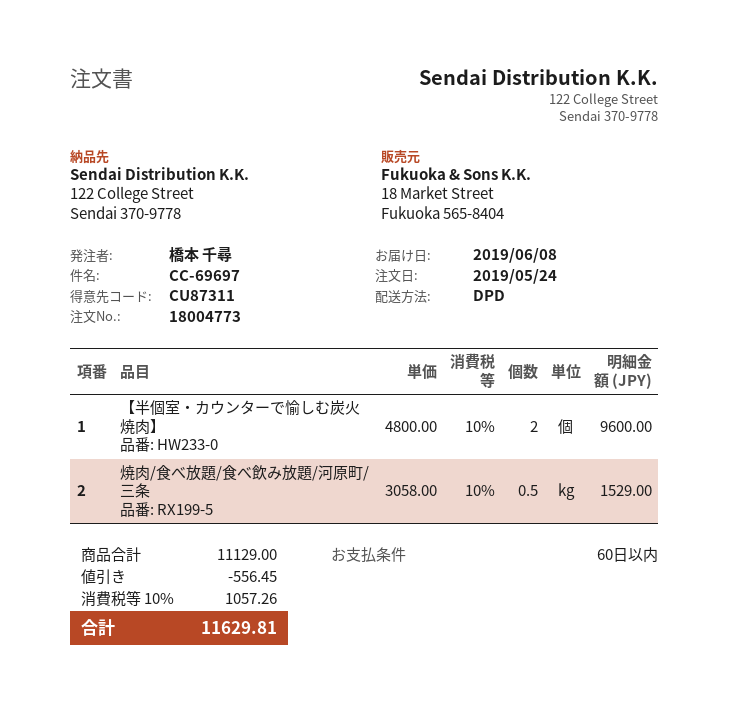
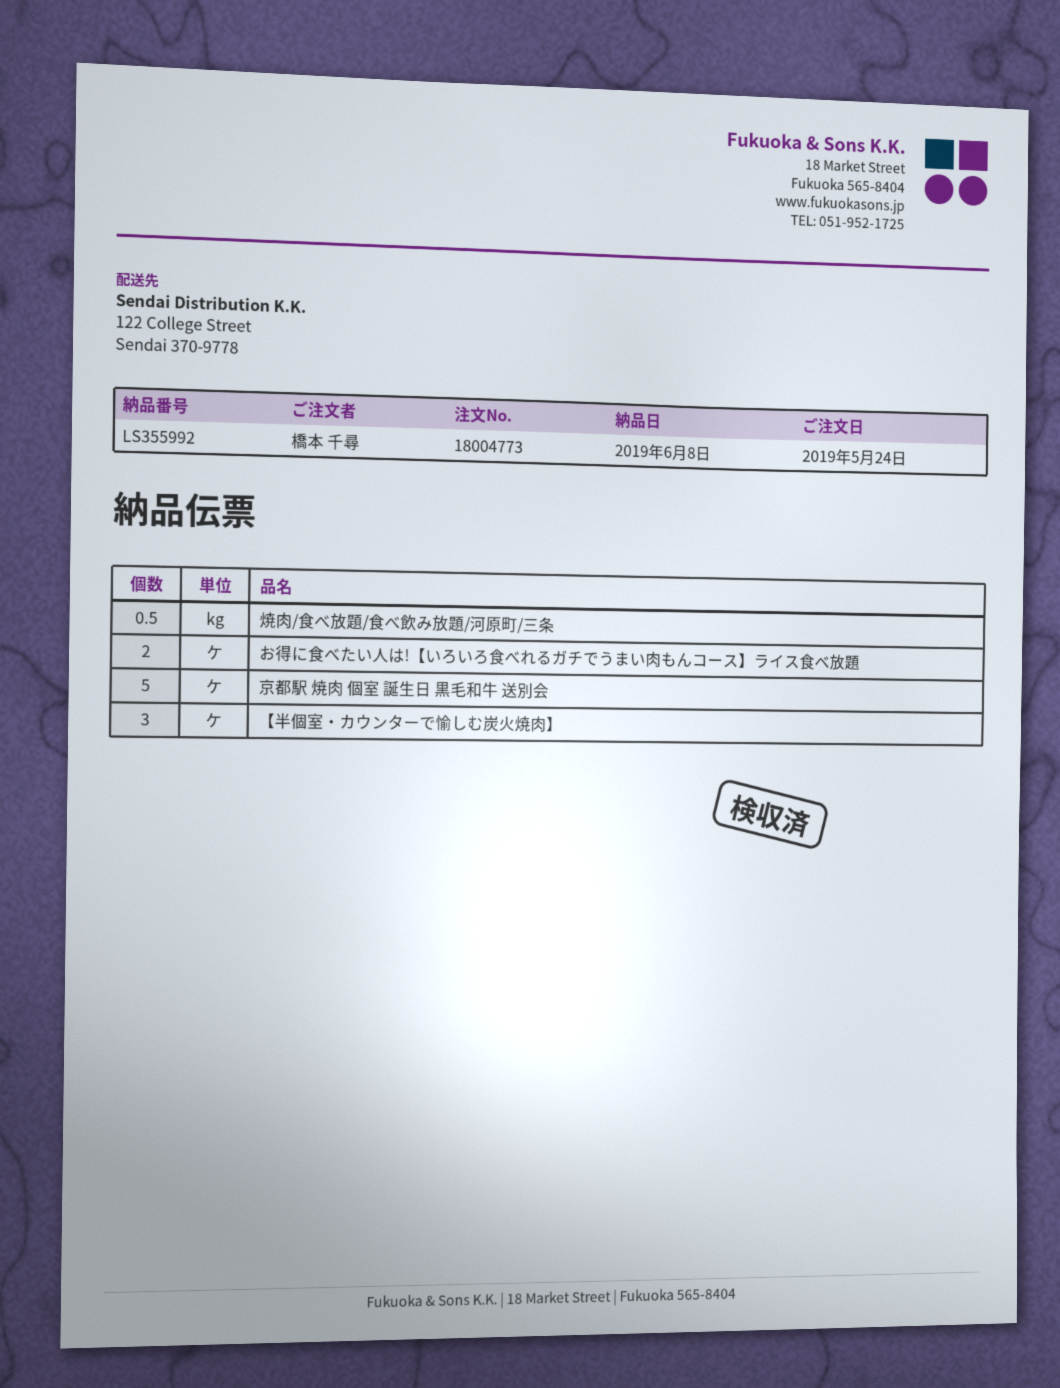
【半個室・カウンターで愉しむ炭火焼肉】: 2 -> 3
お得に食べたい人は!【いろいろ食べれるガチでうまい肉もんコース】ライス食べ放題: none -> 2
京都駅 焼肉 個室 誕生日 黒毛和牛 送別会: none -> 5

